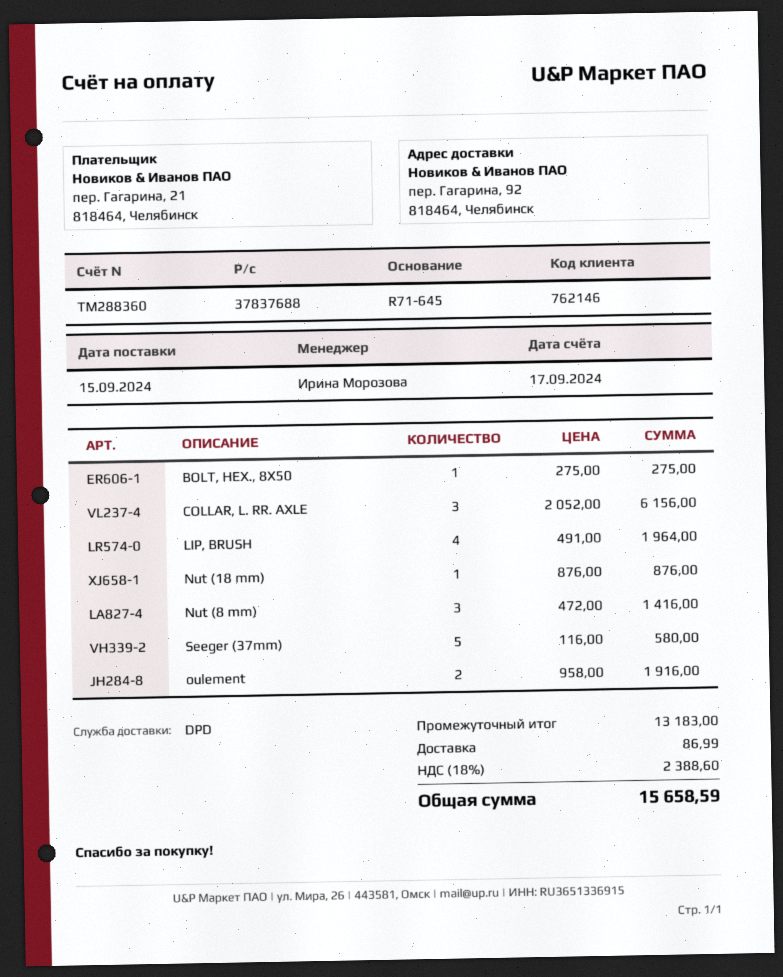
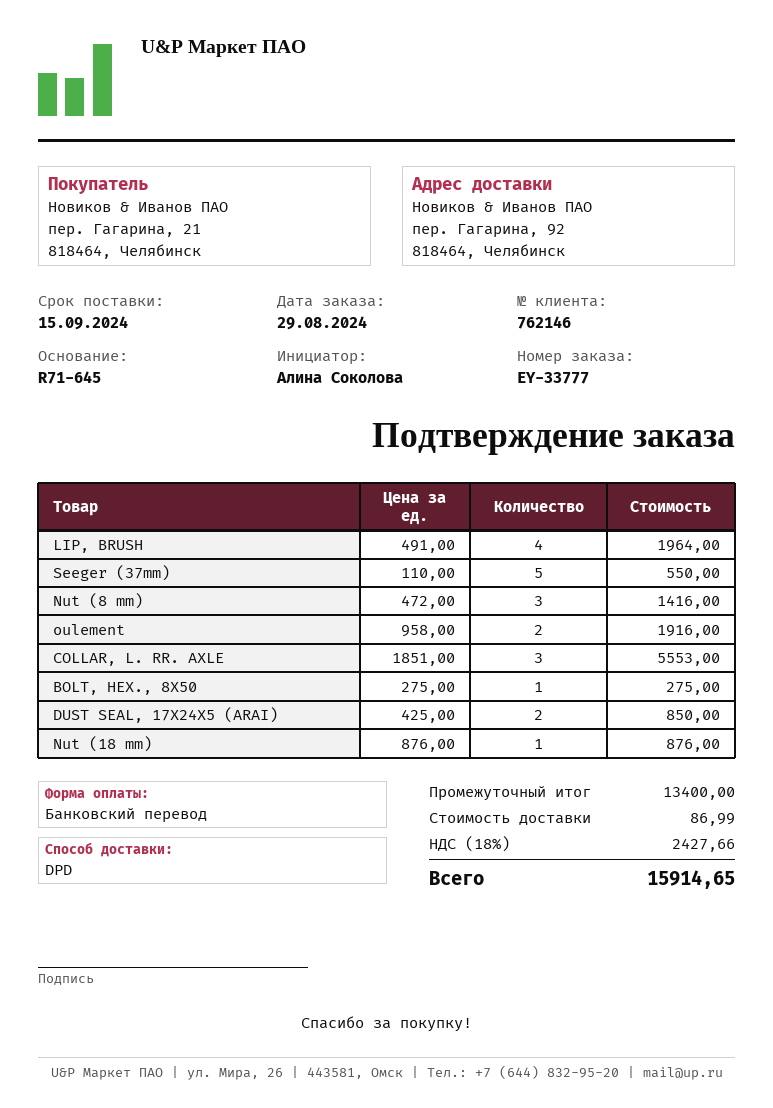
COLLAR, L. RR. AXLE: 3 x 2052.00 = 6156.00 -> 3 x 1851.00 = 5553.00
Seeger (37mm): 5 x 116.00 = 580.00 -> 5 x 110.00 = 550.00
DUST SEAL, 17X24X5 (ARAI): none -> 2 x 425.00 = 850.00
subtotal: 13183.00 -> 13400.00
tax: 18% = 2388.60 -> 18% = 2427.66
total: 15658.59 -> 15914.65

